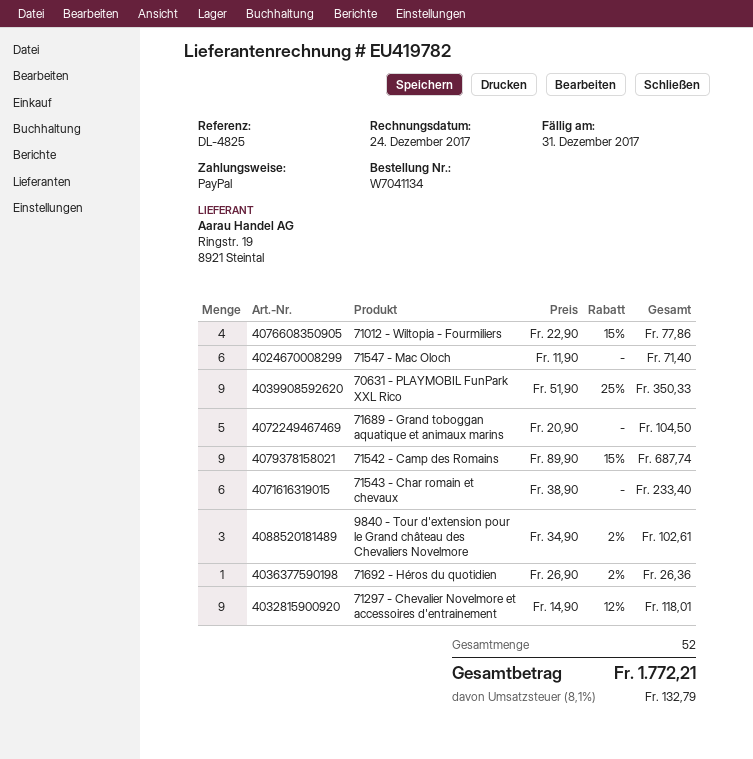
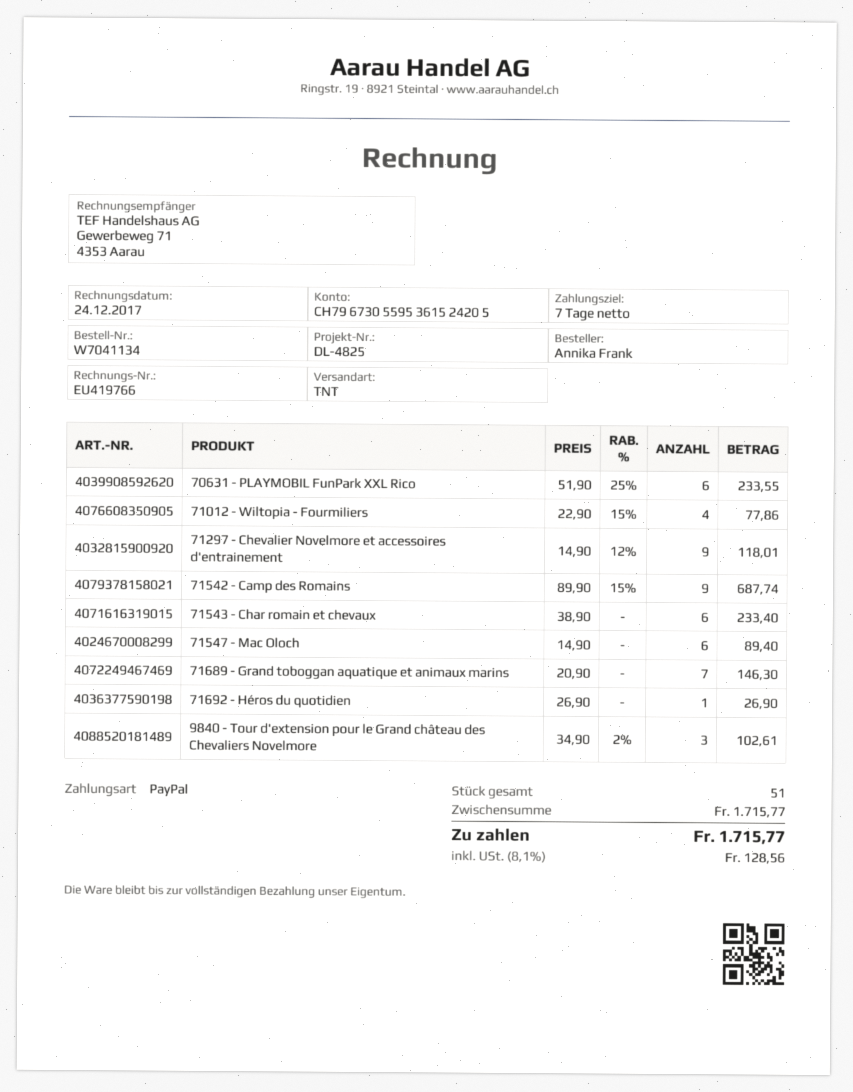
invoice number: EU419782 -> EU419766
71547 - Mac Oloch: 6 x 11.90 = 71.40 -> 6 x 14.90 = 89.40
70631 - PLAYMOBIL FunPark XXL Rico: 9 x 51.90 - 25% = 350.33 -> 6 x 51.90 - 25% = 233.55
71689 - Grand toboggan aquatique et animaux marins: 5 x 20.90 = 104.50 -> 7 x 20.90 = 146.30
71692 - Héros du quotidien: 1 x 26.90 - 2% = 26.36 -> 1 x 26.90 = 26.90
total quantity: 52 -> 51
tax: 8.1% = 132.79 -> 8.1% = 128.56
total: 1772.21 -> 1715.77

